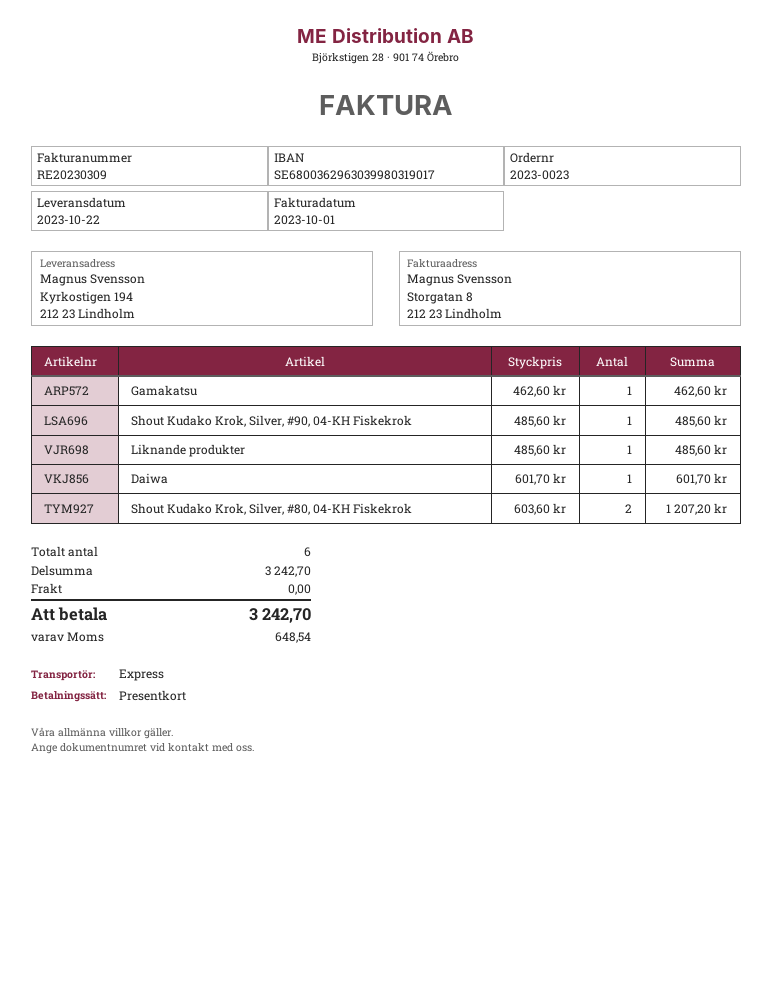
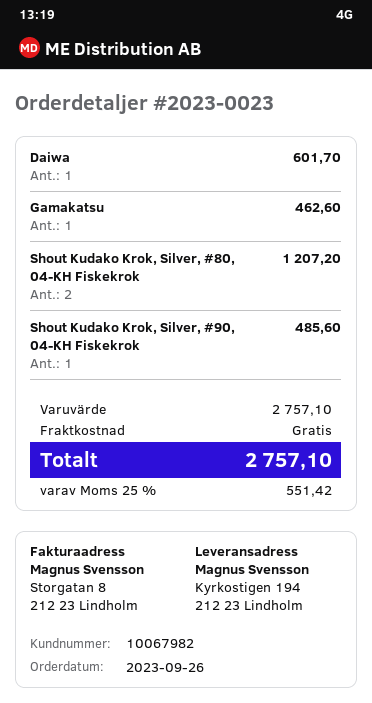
Liknande produkter: 1 for 485.60 -> none
subtotal: 3242.70 -> 2757.10
tax: 648.54 -> 551.42
total: 3242.70 -> 2757.10

